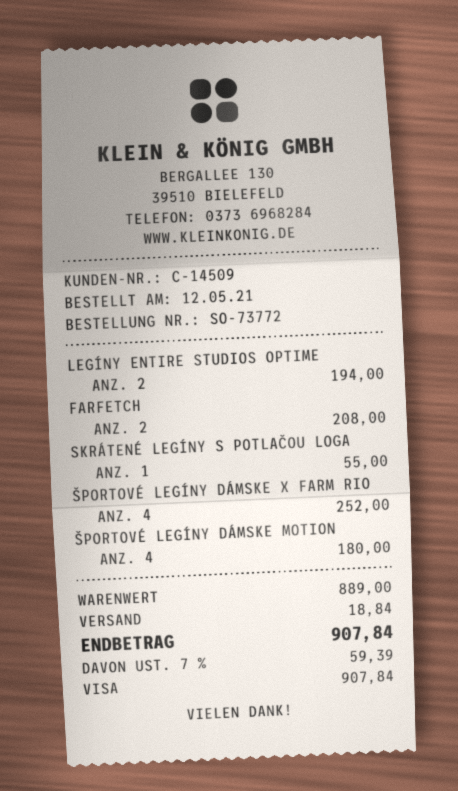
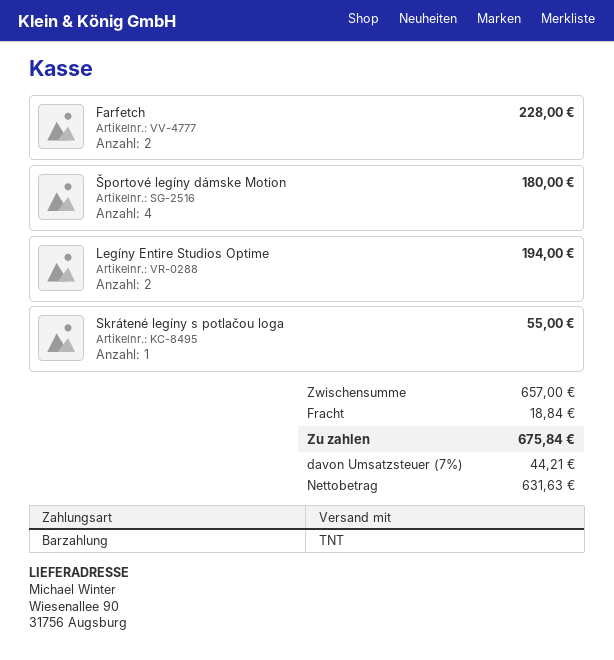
payment method: Visa -> cash
FARFETCH: 2 for 208.00 -> 2 for 228.00
ŠPORTOVÉ LEGÍNY DÁMSKE X FARM RIO: 4 for 252.00 -> none
subtotal: 889.00 -> 657.00
tax: 7% = 59.39 -> 7% = 44.21
total: 907.84 -> 675.84

